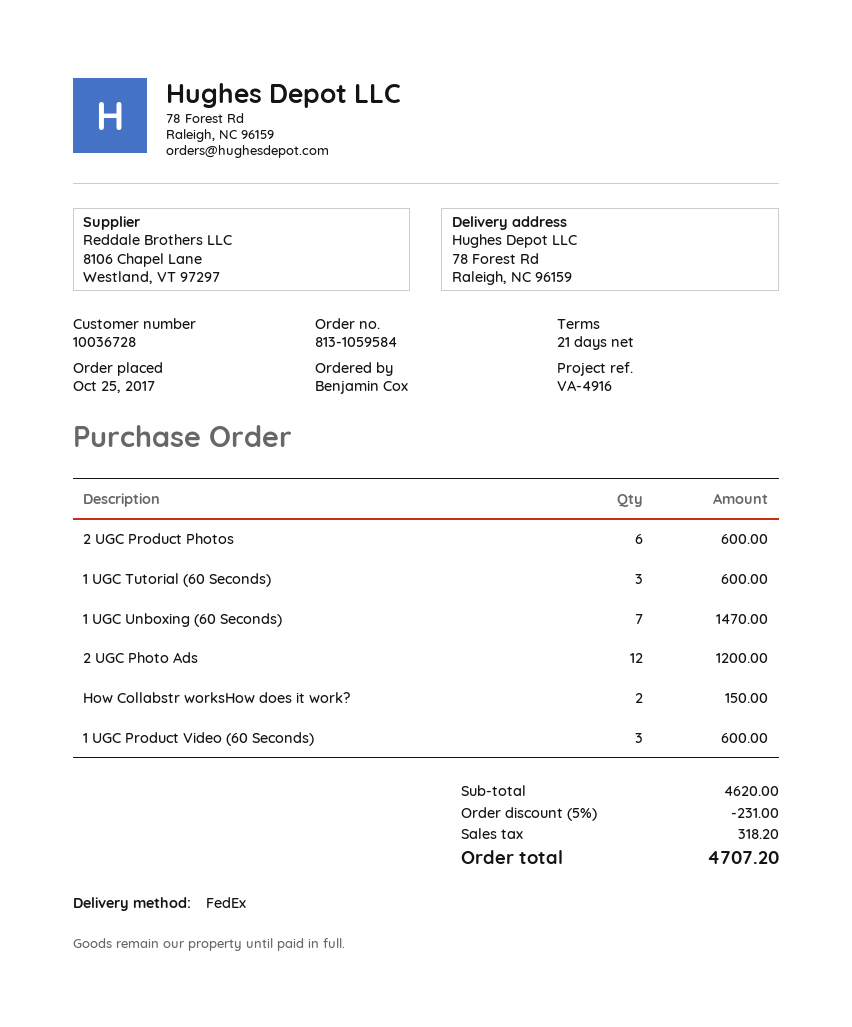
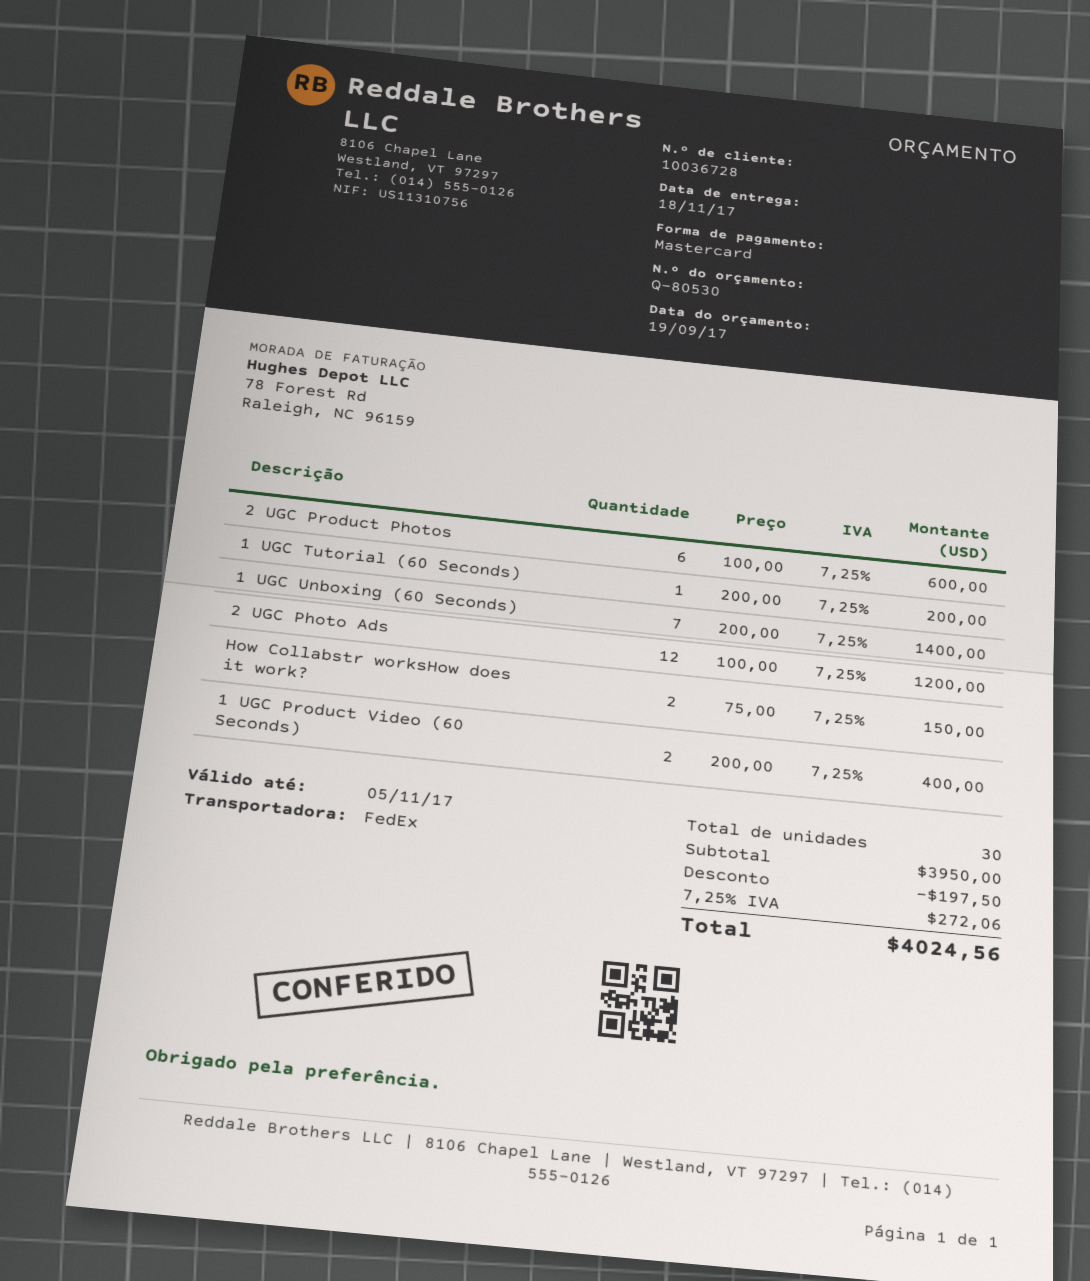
1 UGC Tutorial (60 Seconds): 3 for 600.00 -> 1 for 200.00
1 UGC Unboxing (60 Seconds): 7 for 1470.00 -> 7 for 1400.00
1 UGC Product Video (60 Seconds): 3 for 600.00 -> 2 for 400.00
subtotal: 4620.00 -> 3950.00
discount: 231.00 -> 197.50
tax: 318.20 -> 272.06
total: 4707.20 -> 4024.56

